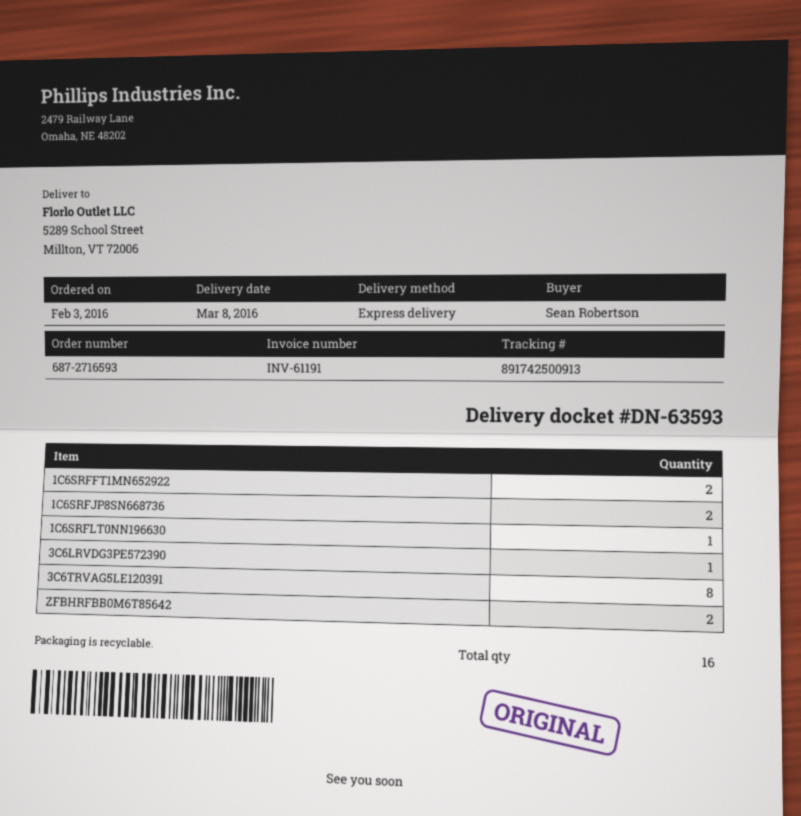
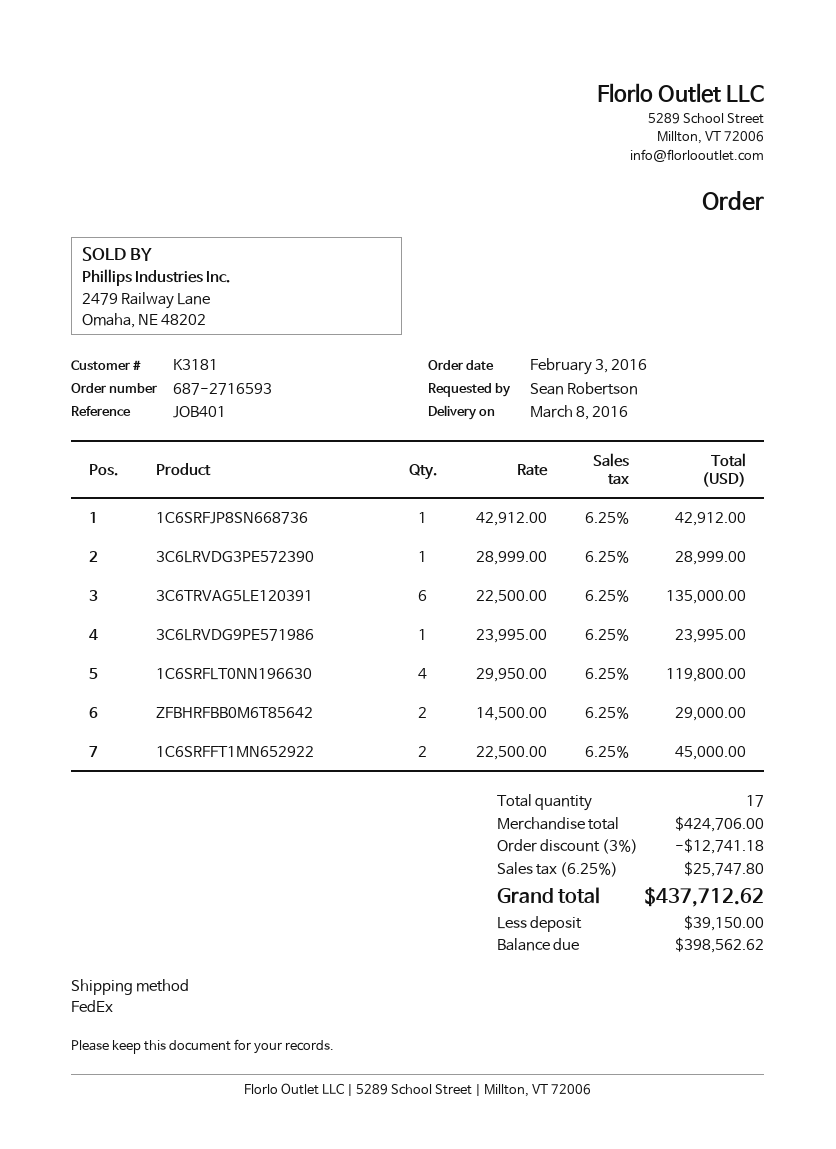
shipping method: express -> FedEx
1C6SRFJP8SN668736: 2 -> 1
1C6SRFLT0NN196630: 1 -> 4
3C6TRVAG5LE120391: 8 -> 6
3C6LRVDG9PE571986: none -> 1
total quantity: 16 -> 17

